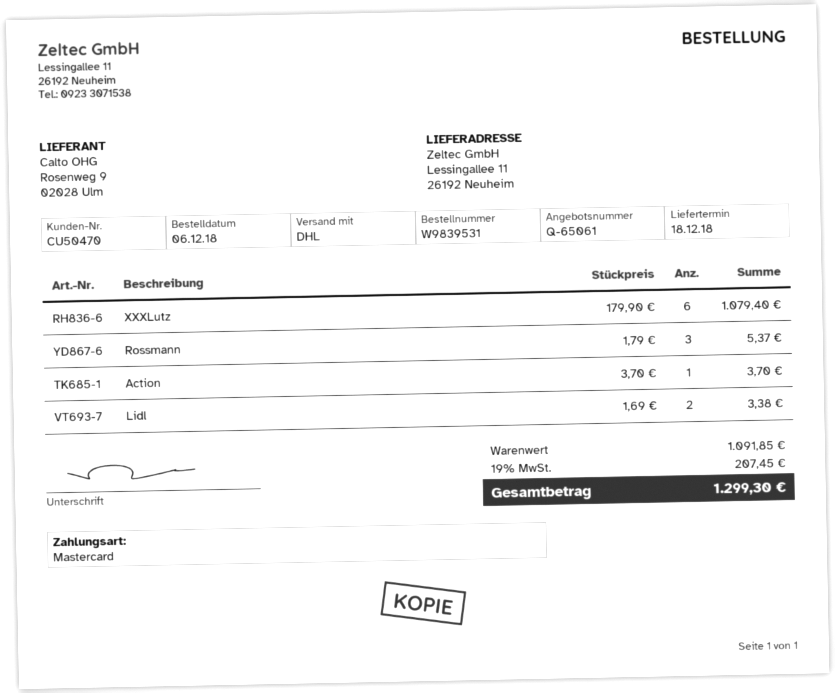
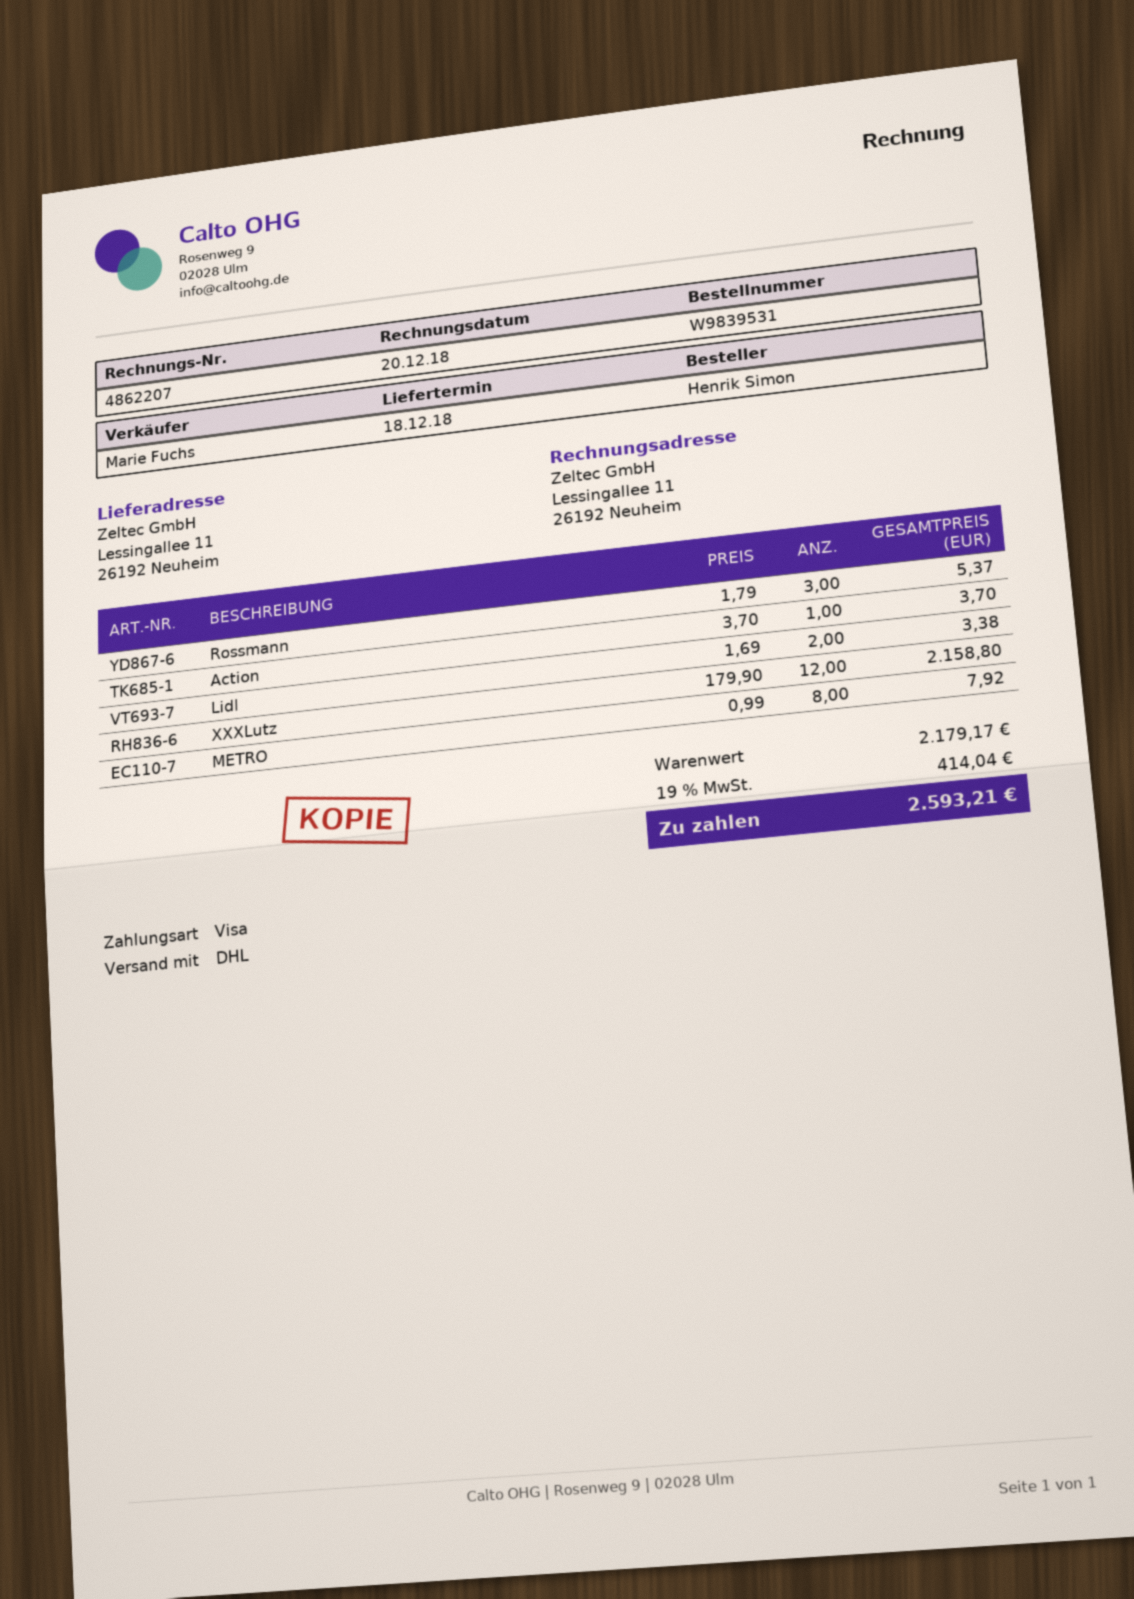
payment method: Mastercard -> Visa
XXXLutz: 6 x 179.90 = 1079.40 -> 12 x 179.90 = 2158.80
METRO: none -> 8 x 0.99 = 7.92
subtotal: 1091.85 -> 2179.17
tax: 19% = 207.45 -> 19% = 414.04
total: 1299.30 -> 2593.21

